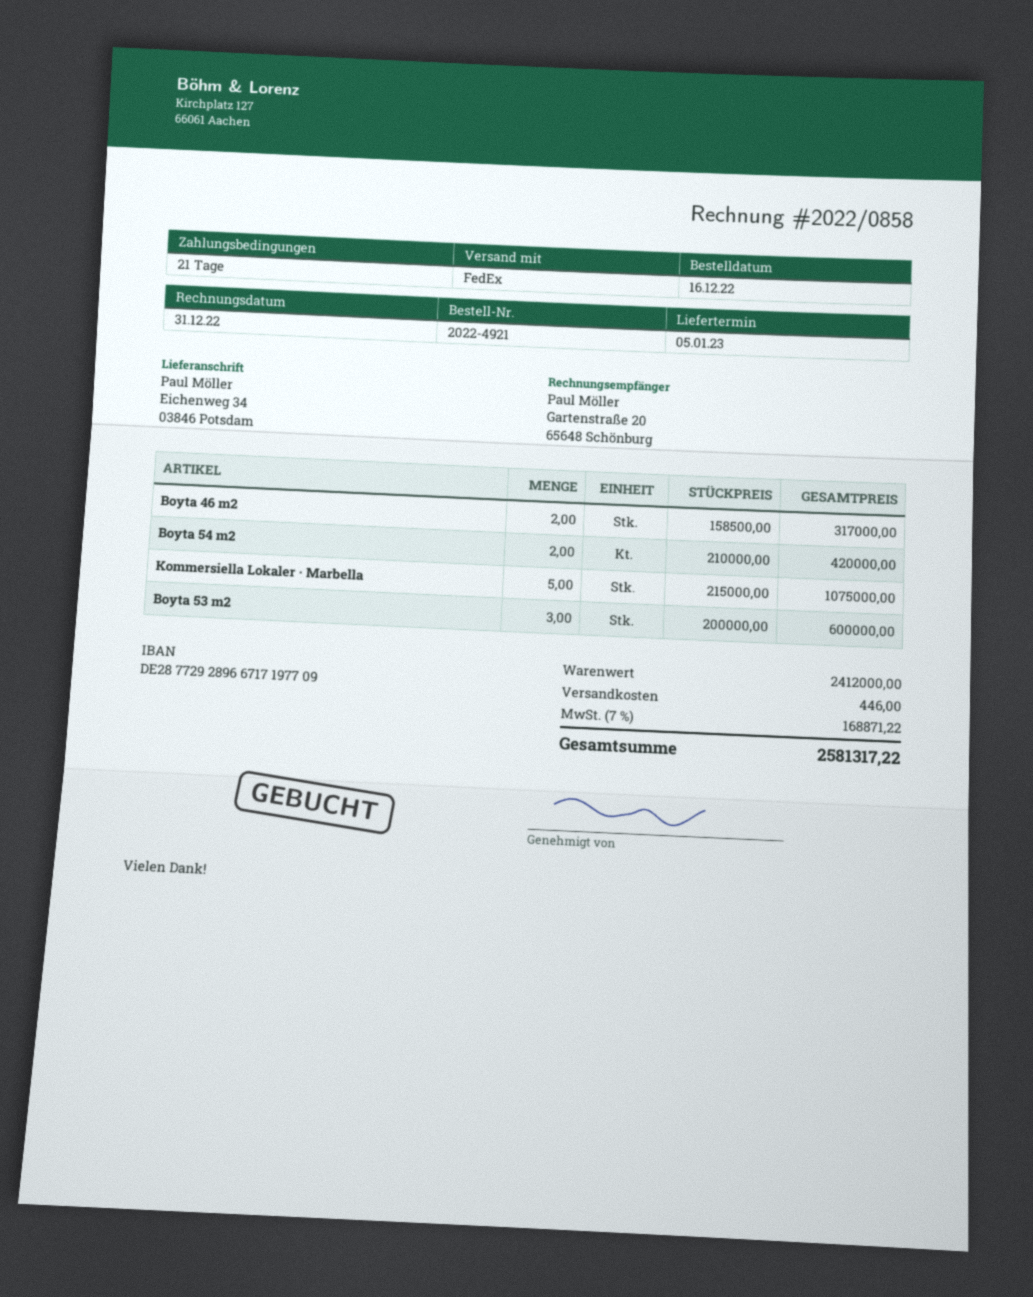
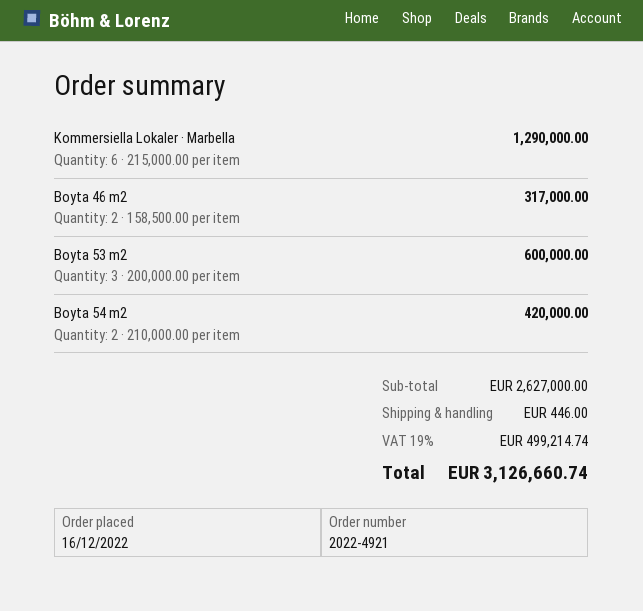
Kommersiella Lokaler · Marbella: 5 x 215000.00 = 1075000.00 -> 6 x 215000.00 = 1290000.00
subtotal: 2412000.00 -> 2627000.00
tax: 7% = 168871.22 -> 19% = 499214.74
total: 2581317.22 -> 3126660.74

